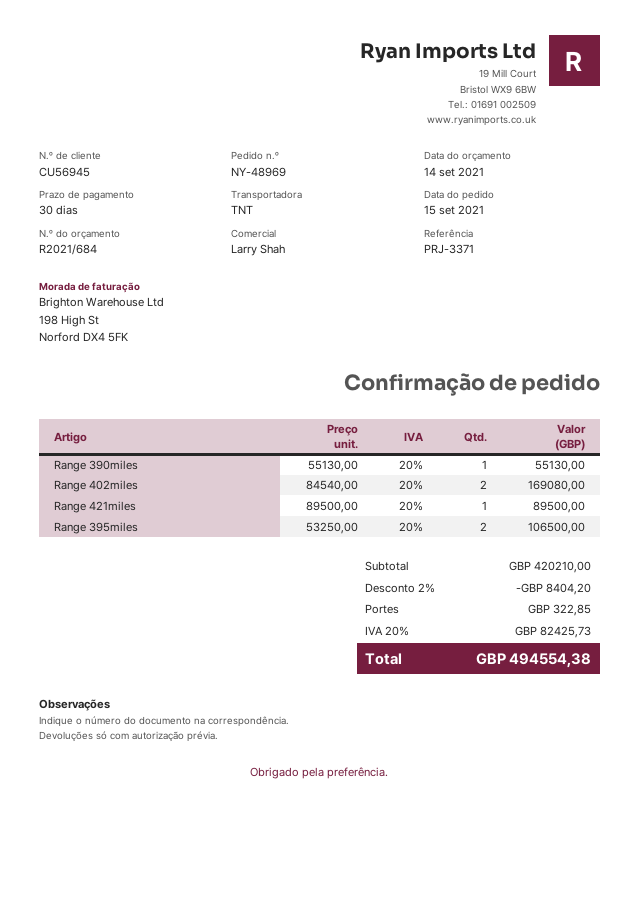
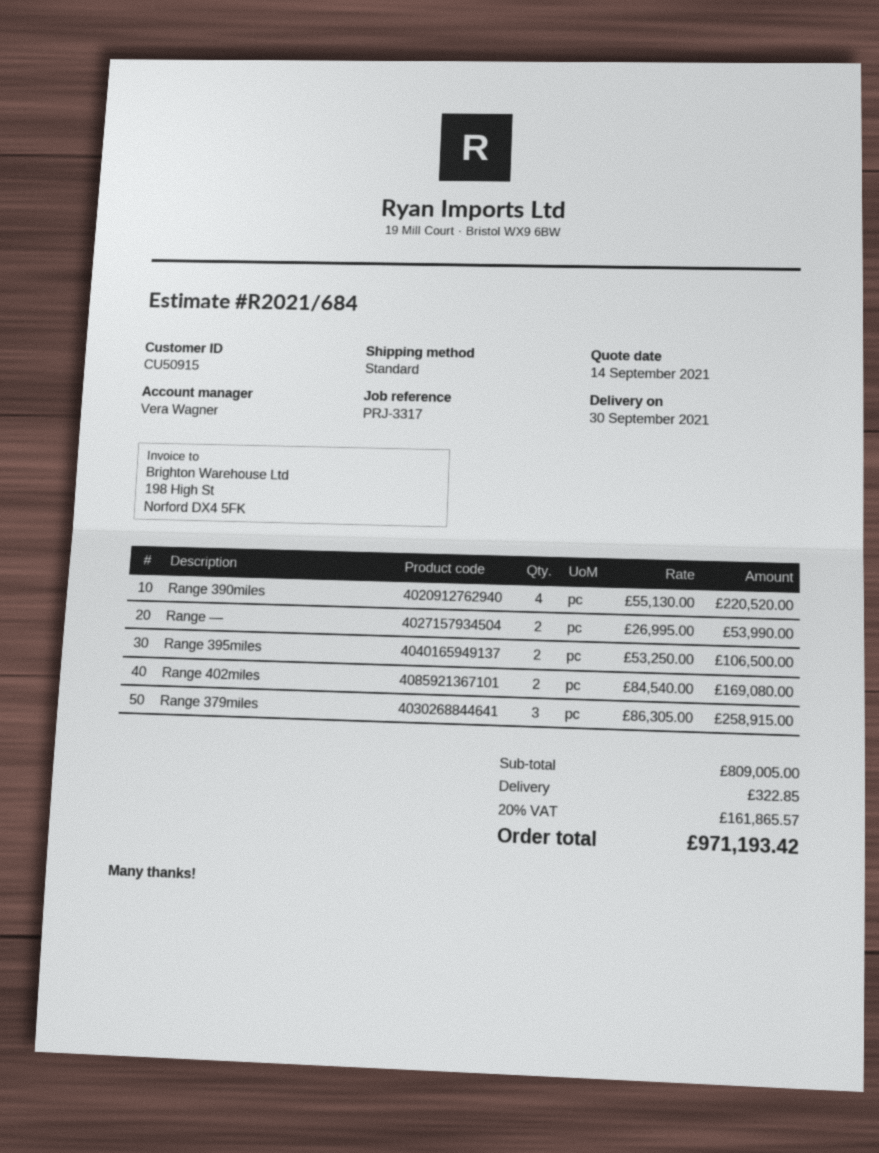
customer number: CU56945 -> CU50915
reference: PRJ-3371 -> PRJ-3317
sales rep: Larry Shah -> Vera Wagner
shipping method: TNT -> standard
Range 390miles: 1 x 55130.00 = 55130.00 -> 4 x 55130.00 = 220520.00
Range 421miles: 1 x 89500.00 = 89500.00 -> none
Range —: none -> 2 x 26995.00 = 53990.00
Range 379miles: none -> 3 x 86305.00 = 258915.00
subtotal: 420210.00 -> 809005.00
discount: 2% = 8404.20 -> none
tax: 20% = 82425.73 -> 20% = 161865.57
total: 494554.38 -> 971193.42

